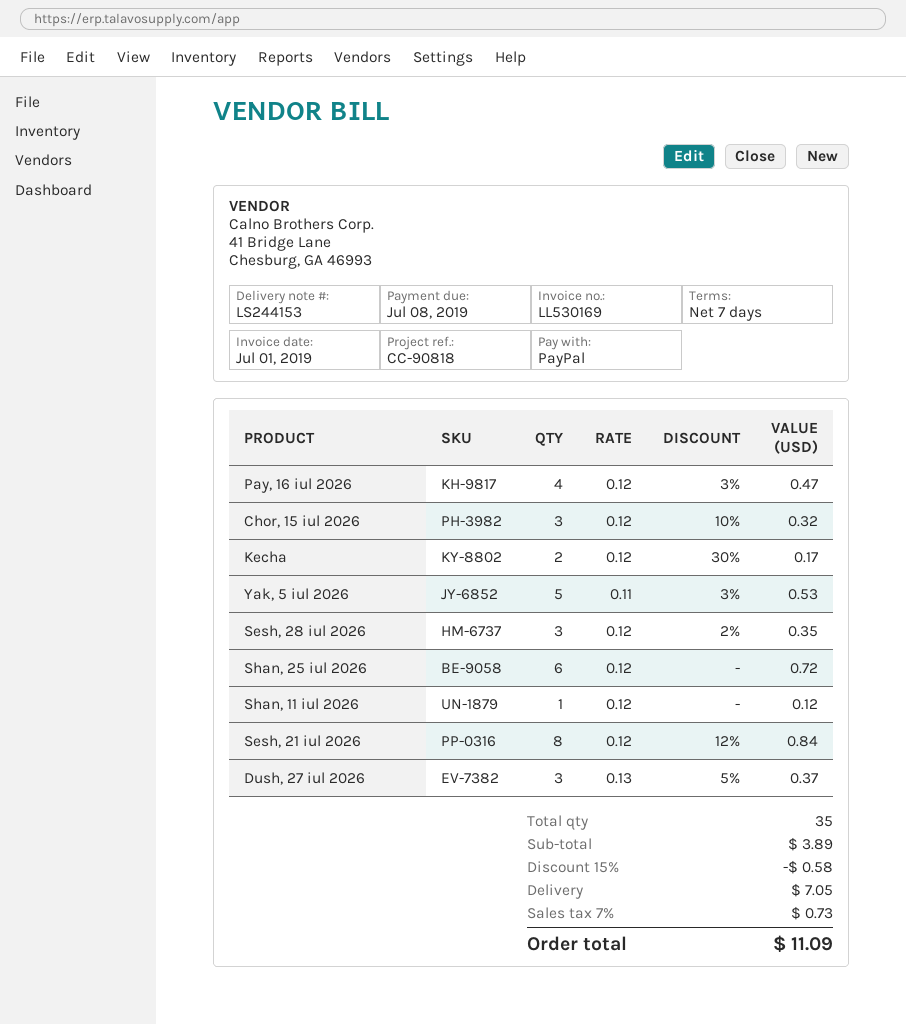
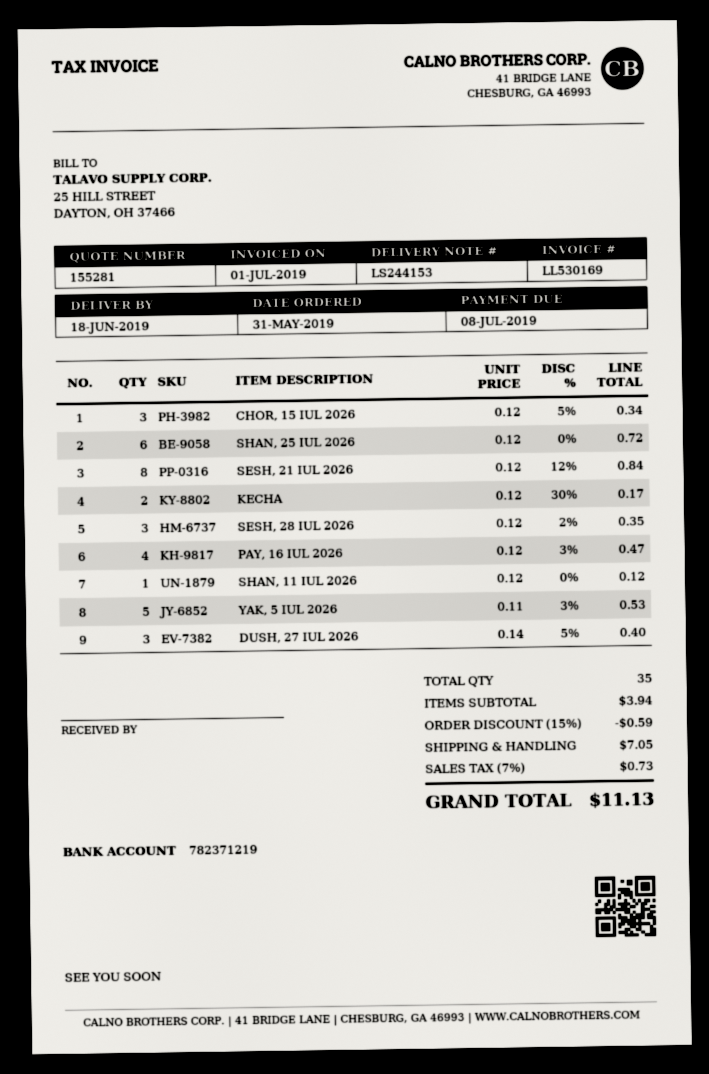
Chor, 15 iul 2026: 3 x 0.12 - 10% = 0.32 -> 3 x 0.12 - 5% = 0.34
Dush, 27 iul 2026: 3 x 0.13 - 5% = 0.37 -> 3 x 0.14 - 5% = 0.40
subtotal: 3.89 -> 3.94
discount: 15% = 0.58 -> 15% = 0.59
total: 11.09 -> 11.13

